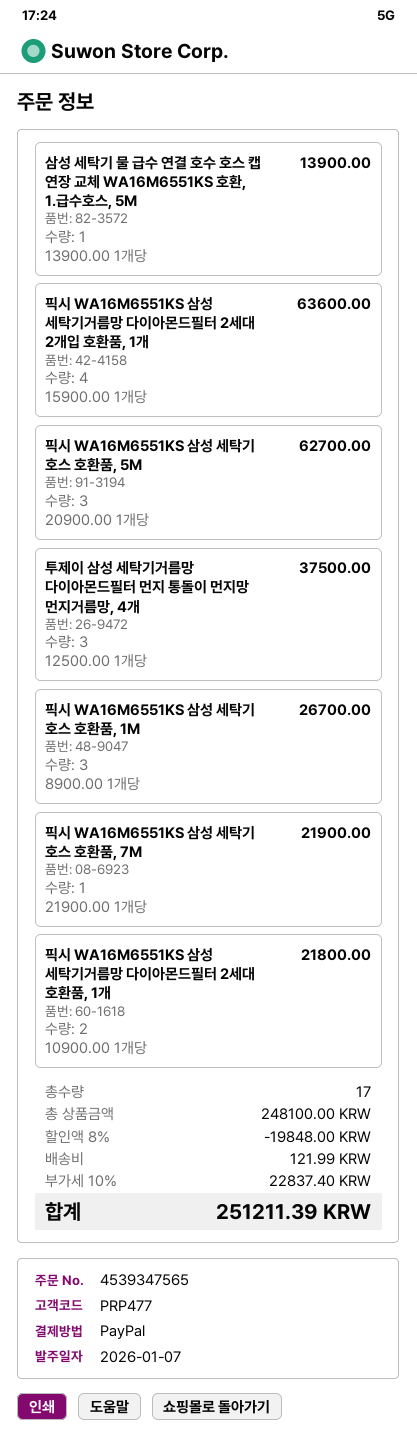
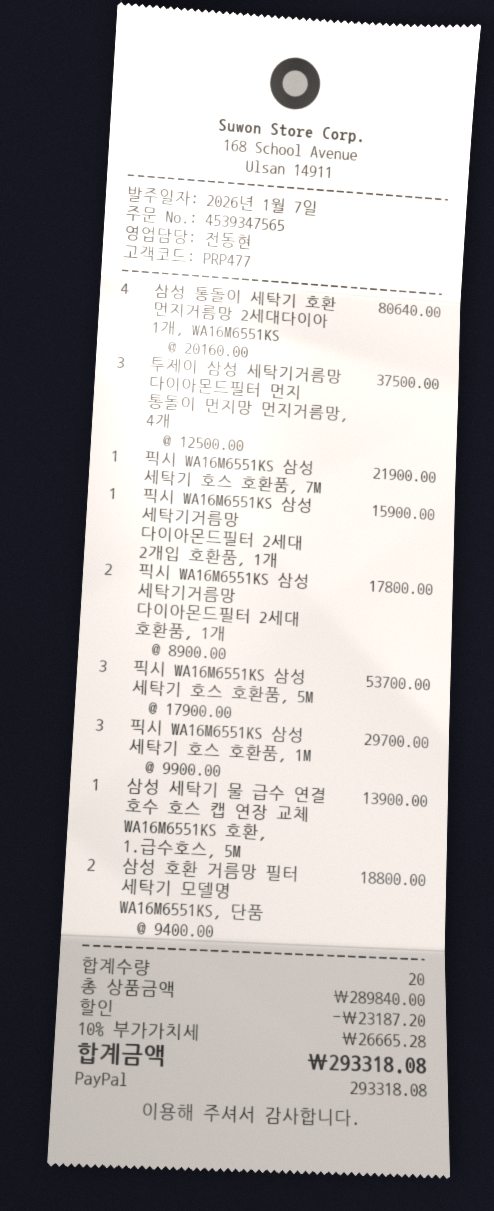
픽시 WA16M6551KS 삼성 세탁기거름망 다이아몬드필터 2세대 2개입 호환품, 1개: 4 x 15900.00 = 63600.00 -> 1 x 15900.00 = 15900.00
픽시 WA16M6551KS 삼성 세탁기 호스 호환품, 5M: 3 x 20900.00 = 62700.00 -> 3 x 17900.00 = 53700.00
픽시 WA16M6551KS 삼성 세탁기 호스 호환품, 1M: 3 x 8900.00 = 26700.00 -> 3 x 9900.00 = 29700.00
픽시 WA16M6551KS 삼성 세탁기거름망 다이아몬드필터 2세대 호환품, 1개: 2 x 10900.00 = 21800.00 -> 2 x 8900.00 = 17800.00
삼성 통돌이 세탁기 호환 먼지거름망 2세대다이아 1개, WA16M6551KS: none -> 4 x 20160.00 = 80640.00
삼성 호환 거름망 필터 세탁기 모델명 WA16M6551KS, 단품: none -> 2 x 9400.00 = 18800.00
total quantity: 17 -> 20
subtotal: 248100.00 -> 289840.00
discount: 19848.00 -> 23187.20
shipping: 121.99 -> none
tax: 10% = 22837.40 -> 10% = 26665.28
total: 251211.39 -> 293318.08

